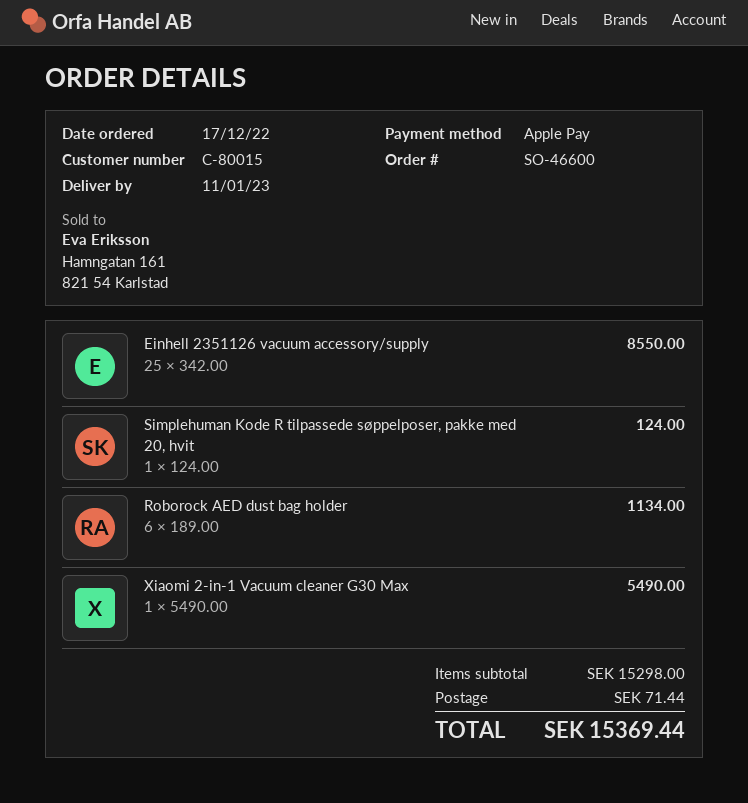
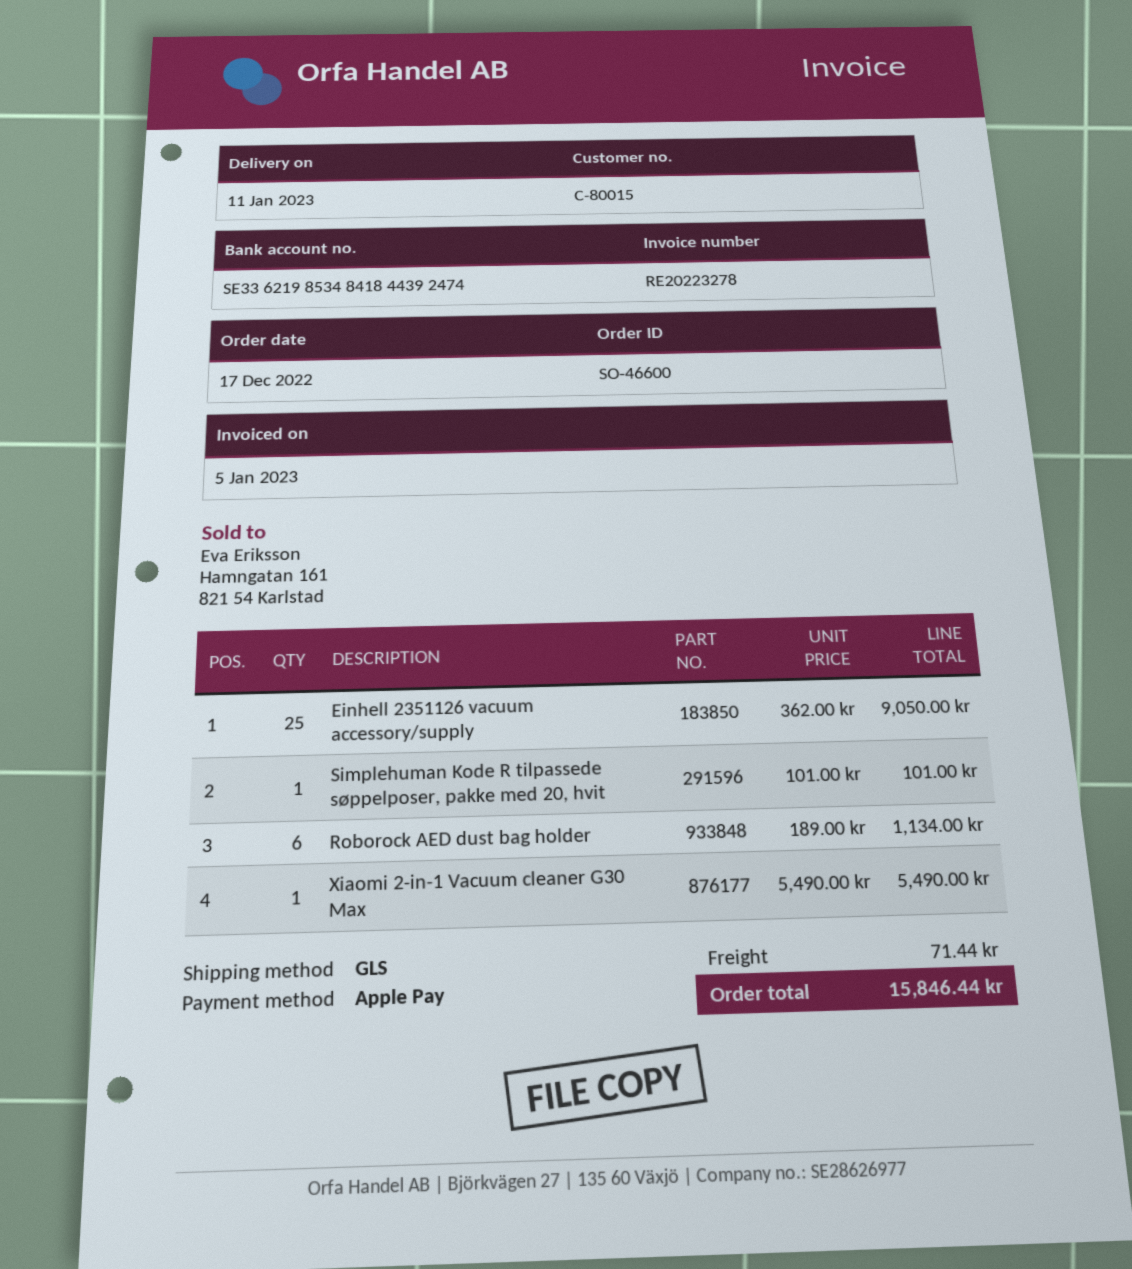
Einhell 2351126 vacuum accessory/supply: 25 x 342.00 = 8550.00 -> 25 x 362.00 = 9050.00
Simplehuman Kode R tilpassede søppelposer, pakke med 20, hvit: 1 x 124.00 = 124.00 -> 1 x 101.00 = 101.00
total: 15369.44 -> 15846.44

